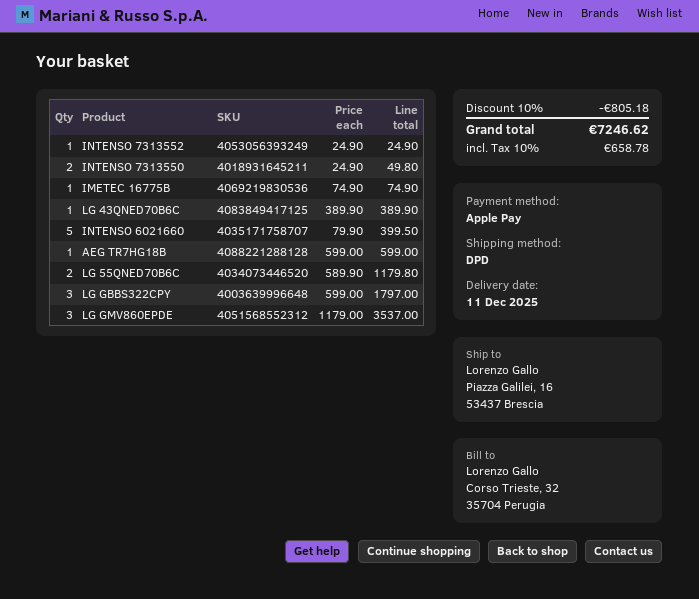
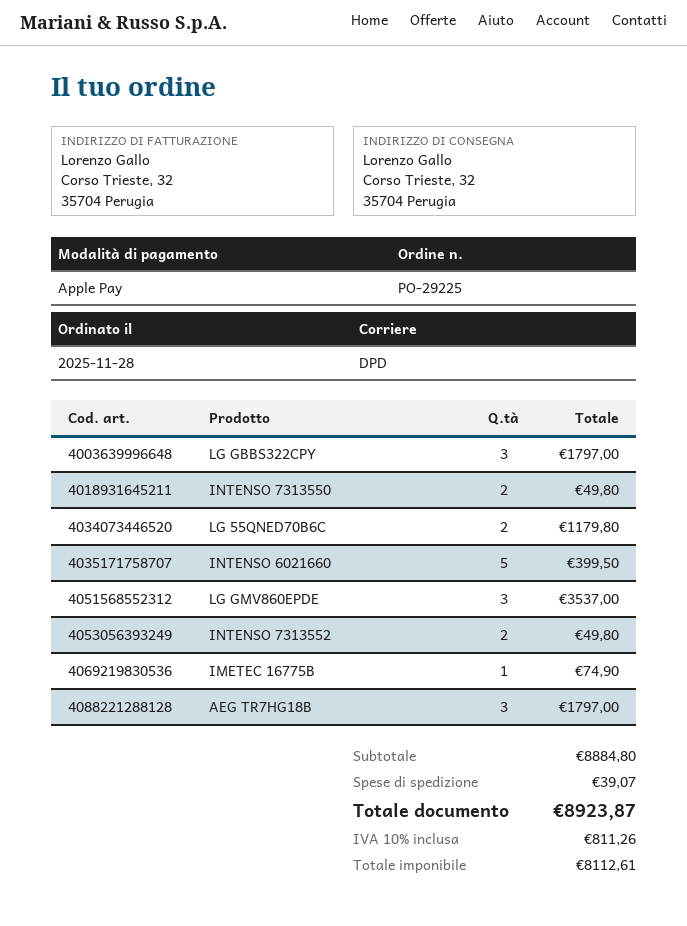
ship to: Piazza Galilei, 16, 53437 Brescia -> Corso Trieste, 32, 35704 Perugia
INTENSO 7313552: 1 for 24.90 -> 2 for 49.80
LG 43QNED70B6C: 1 for 389.90 -> none
AEG TR7HG18B: 1 for 599.00 -> 3 for 1797.00
discount: 10% = 805.18 -> none
shipping: none -> 39.07
tax: 10% = 658.78 -> 10% = 811.26
total: 7246.62 -> 8923.87

